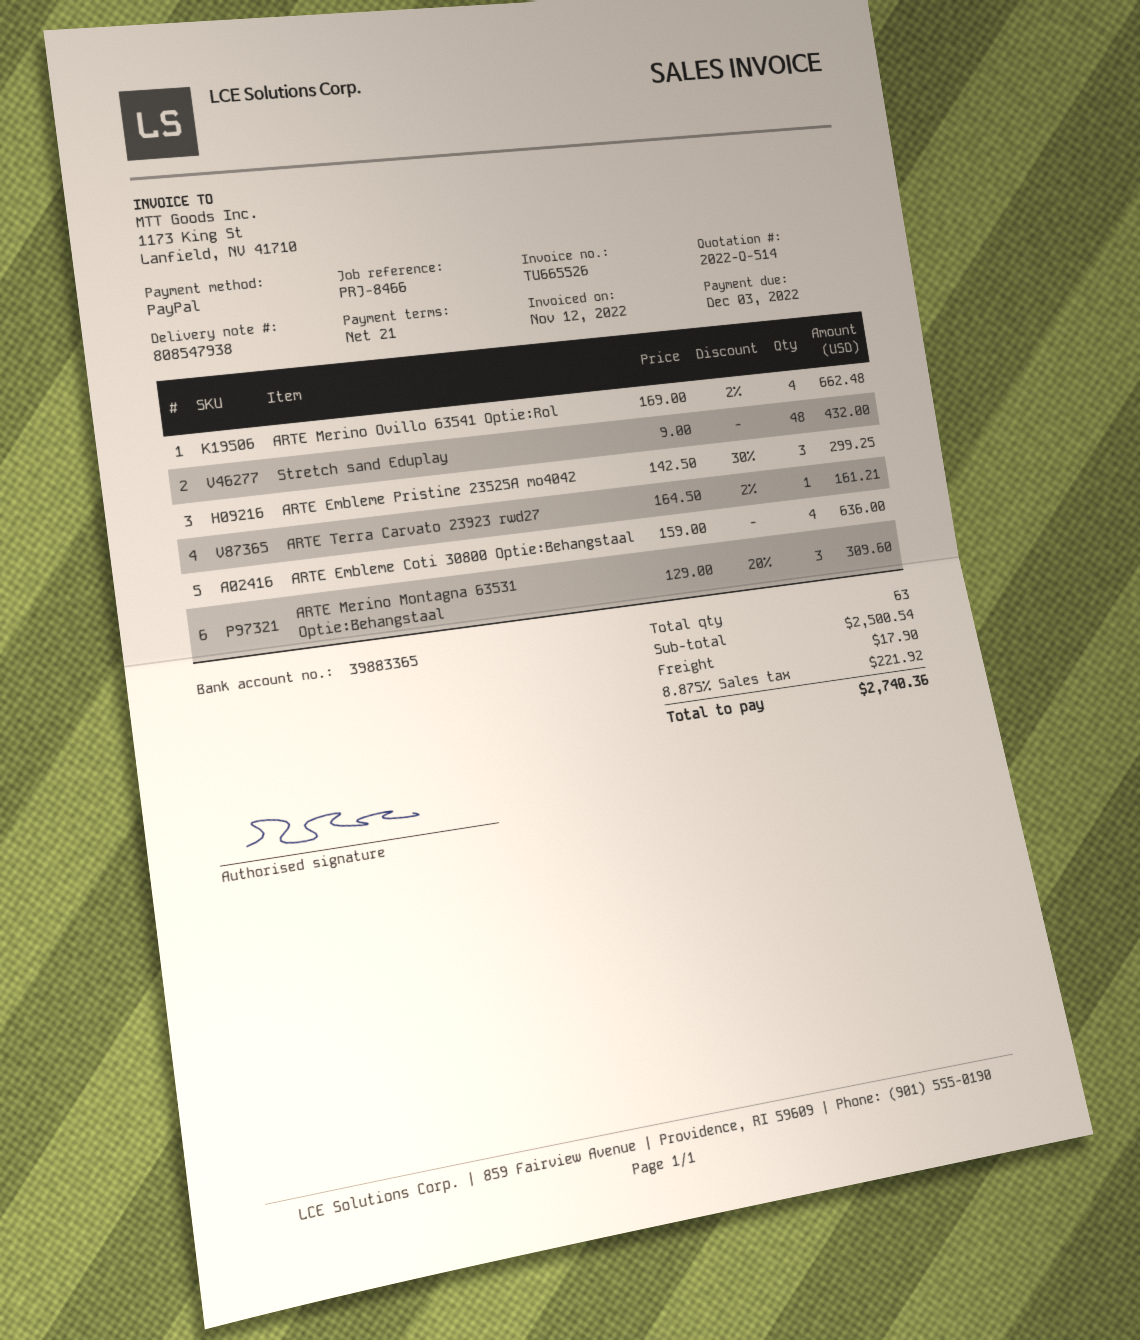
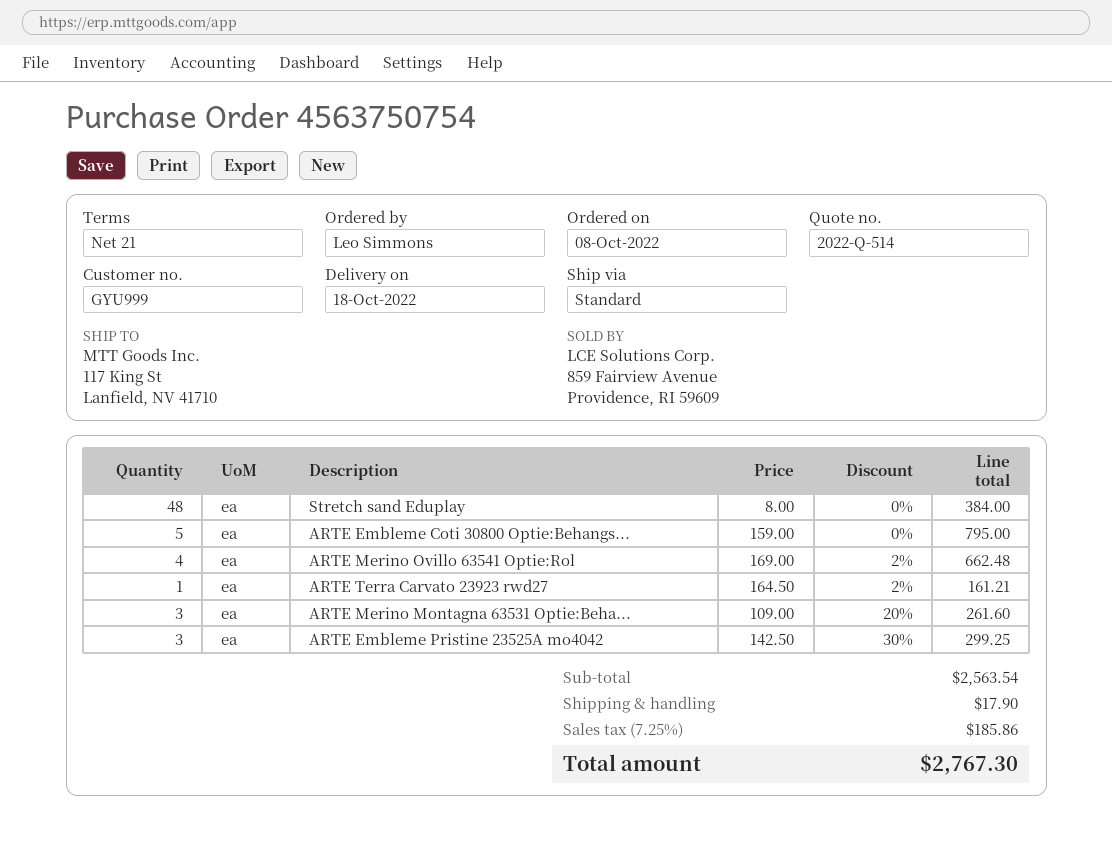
Stretch sand Eduplay: 48 x 9.00 = 432.00 -> 48 x 8.00 = 384.00
ARTE Embleme Coti 30800 Optie:Behangstaal: 4 x 159.00 = 636.00 -> 5 x 159.00 = 795.00
ARTE Merino Montagna 63531 Optie:Behangstaal: 3 x 129.00 - 20% = 309.60 -> 3 x 109.00 - 20% = 261.60
subtotal: 2500.54 -> 2563.54
tax: 8.875% = 221.92 -> 7.25% = 185.86
total: 2740.36 -> 2767.30

